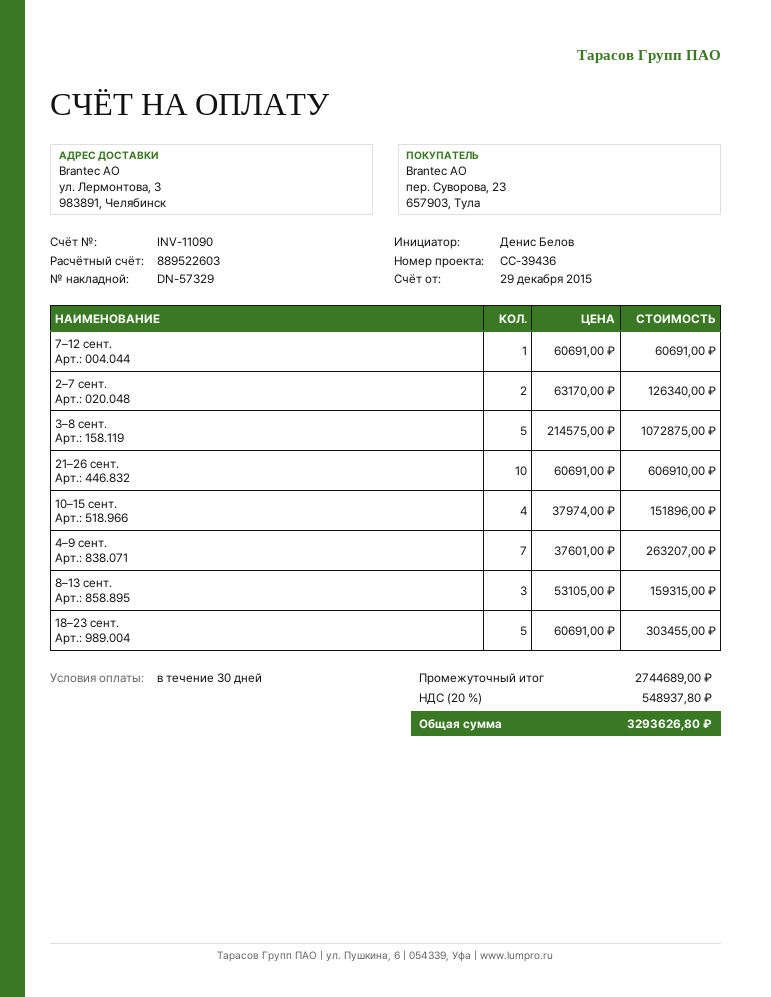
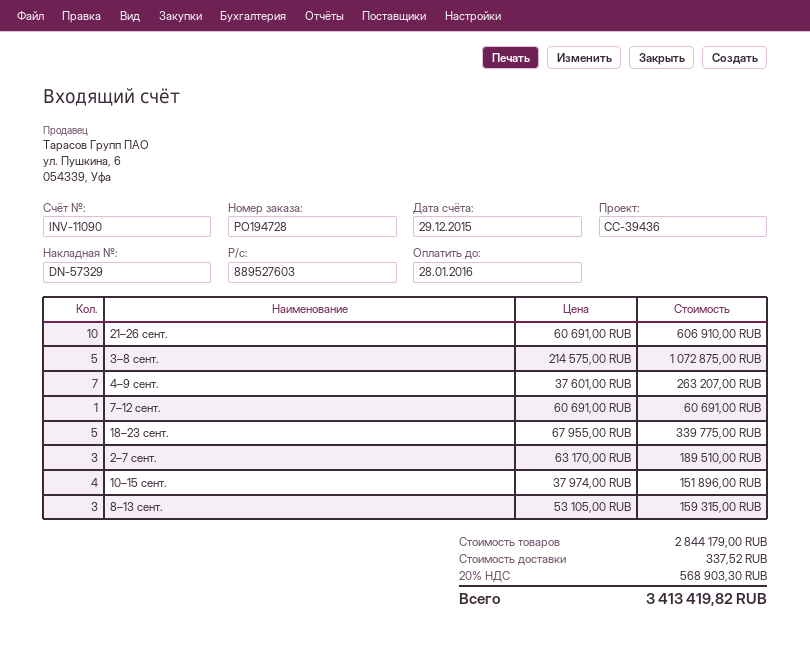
bank account: 889522603 -> 889527603
2–7 сент.: 2 x 63170.00 = 126340.00 -> 3 x 63170.00 = 189510.00
18–23 сент.: 5 x 60691.00 = 303455.00 -> 5 x 67955.00 = 339775.00
subtotal: 2744689.00 -> 2844179.00
shipping: none -> 337.52
tax: 20% = 548937.80 -> 20% = 568903.30
total: 3293626.80 -> 3413419.82

